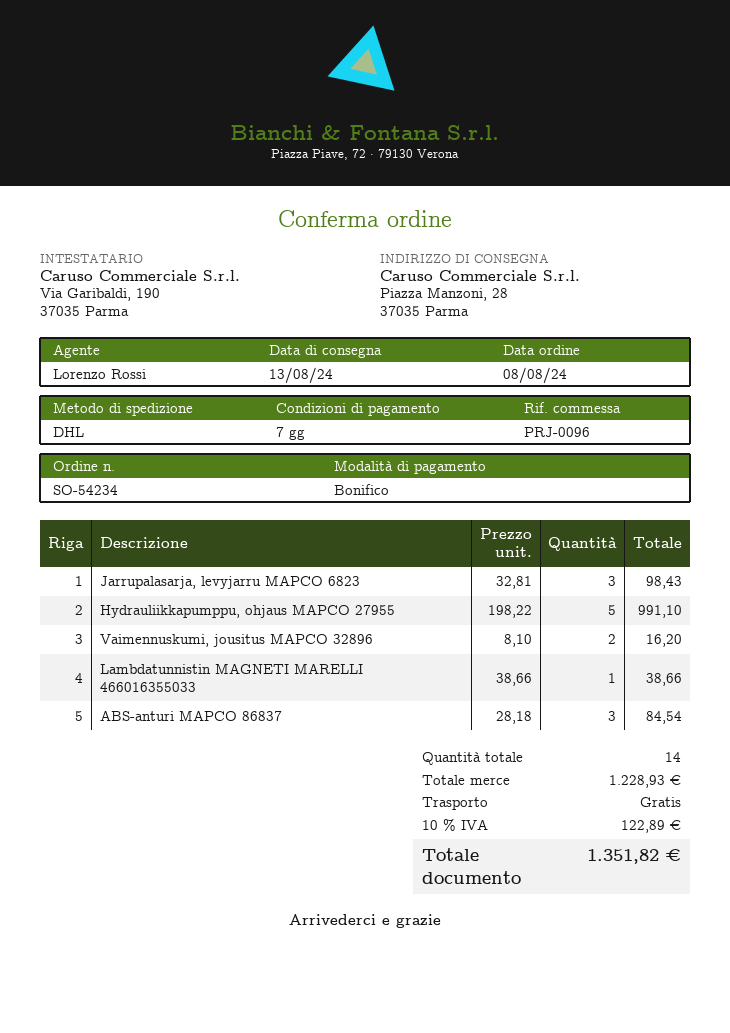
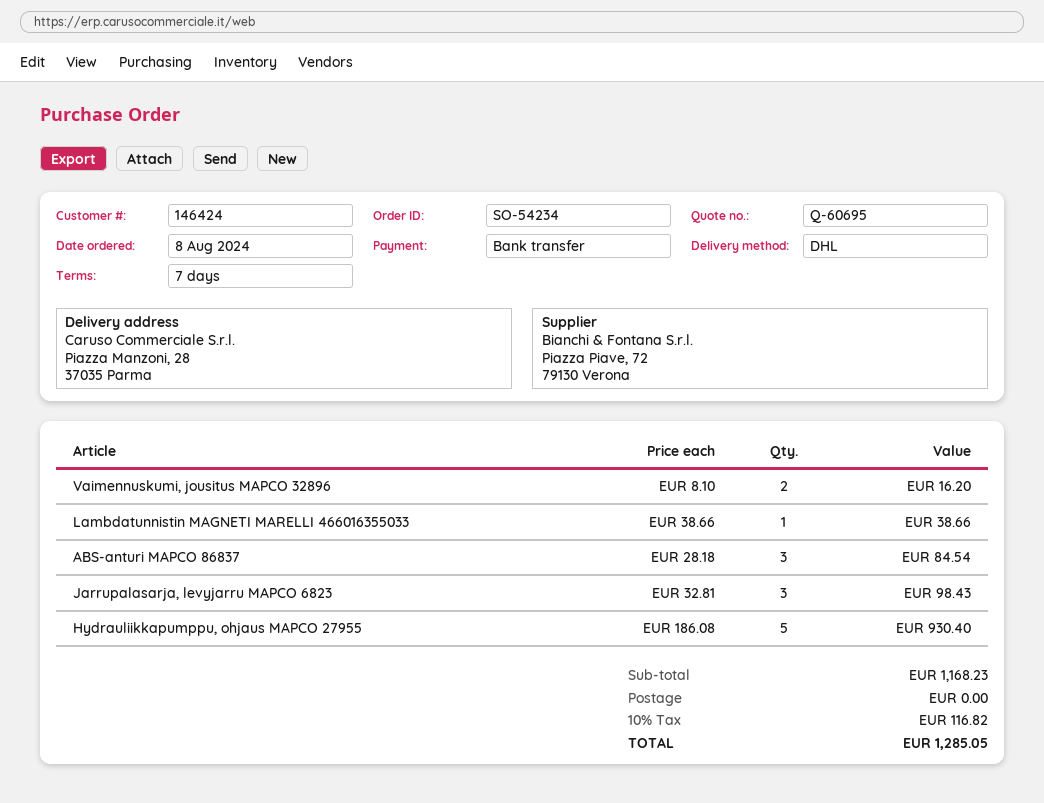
Hydrauliikkapumppu, ohjaus MAPCO 27955: 5 x 198.22 = 991.10 -> 5 x 186.08 = 930.40
subtotal: 1228.93 -> 1168.23
tax: 10% = 122.89 -> 10% = 116.82
total: 1351.82 -> 1285.05

